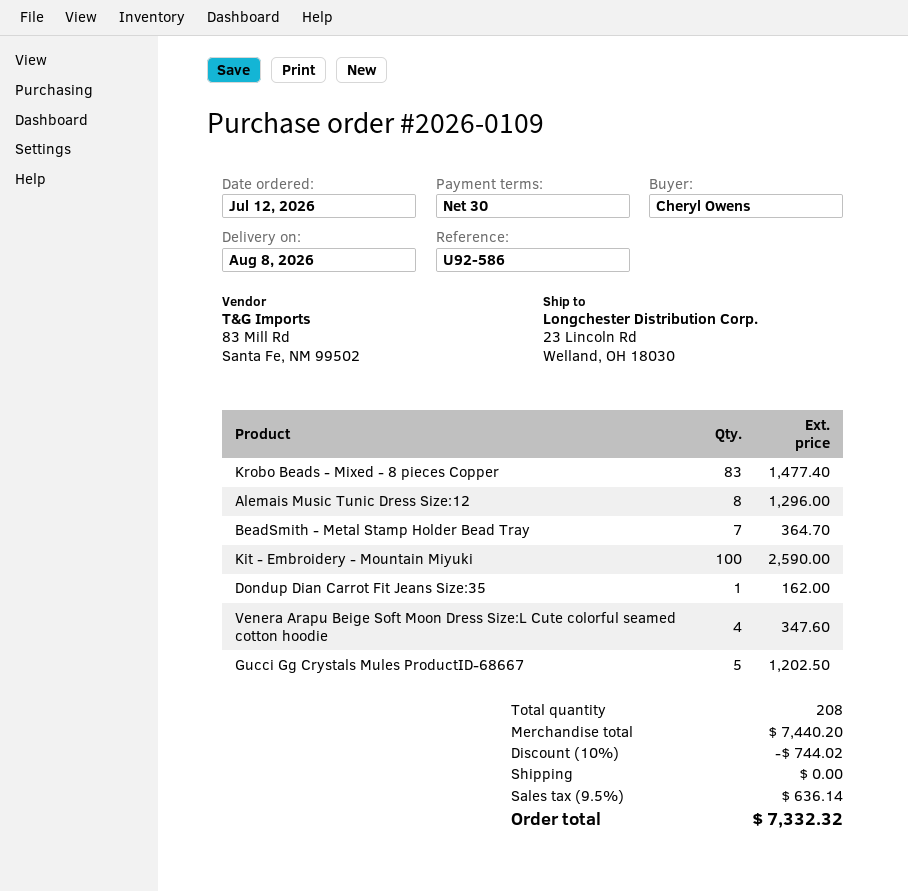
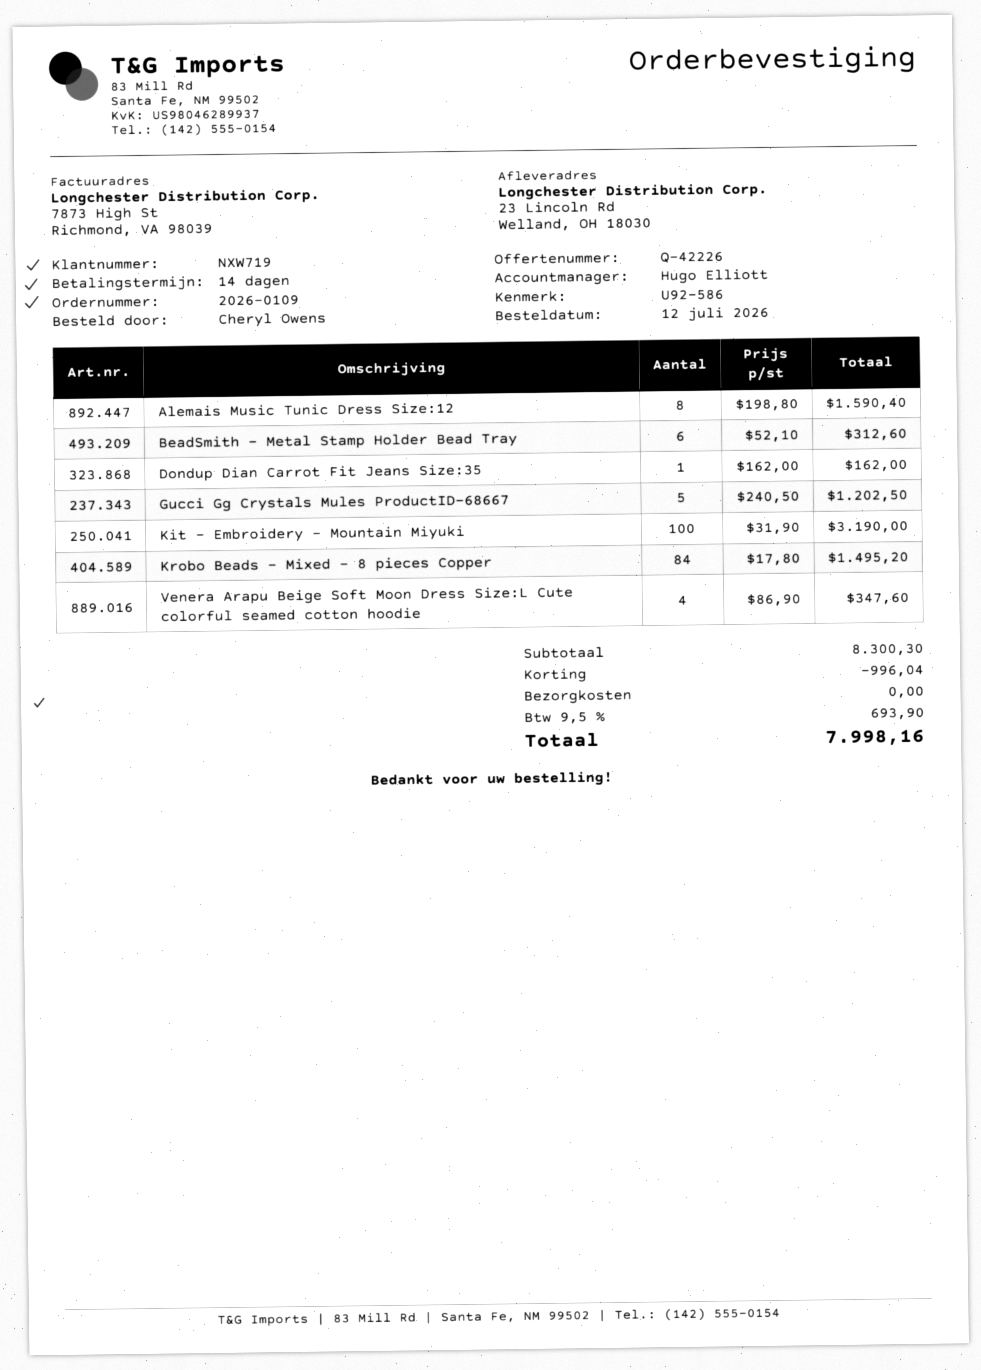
payment terms: 30 days -> 14 days
Krobo Beads - Mixed - 8 pieces Copper: 83 for 1477.40 -> 84 for 1495.20
Alemais Music Tunic Dress Size:12: 8 for 1296.00 -> 8 for 1590.40
BeadSmith - Metal Stamp Holder Bead Tray: 7 for 364.70 -> 6 for 312.60
Kit - Embroidery - Mountain Miyuki: 100 for 2590.00 -> 100 for 3190.00
subtotal: 7440.20 -> 8300.30
discount: 744.02 -> 996.04
tax: 9.5% = 636.14 -> 9.5% = 693.90
total: 7332.32 -> 7998.16

